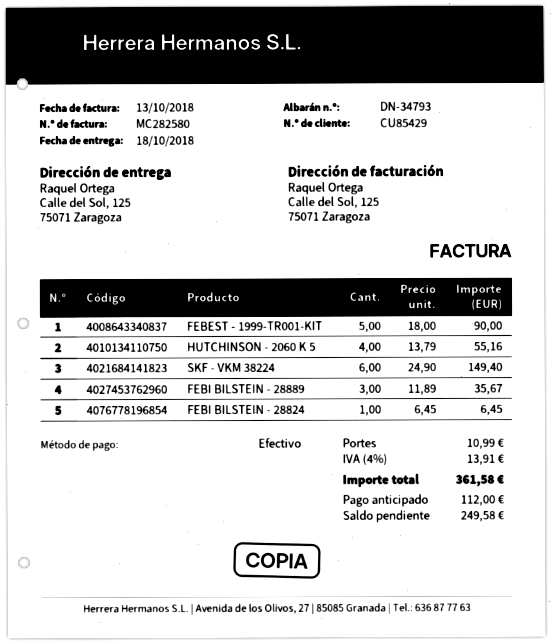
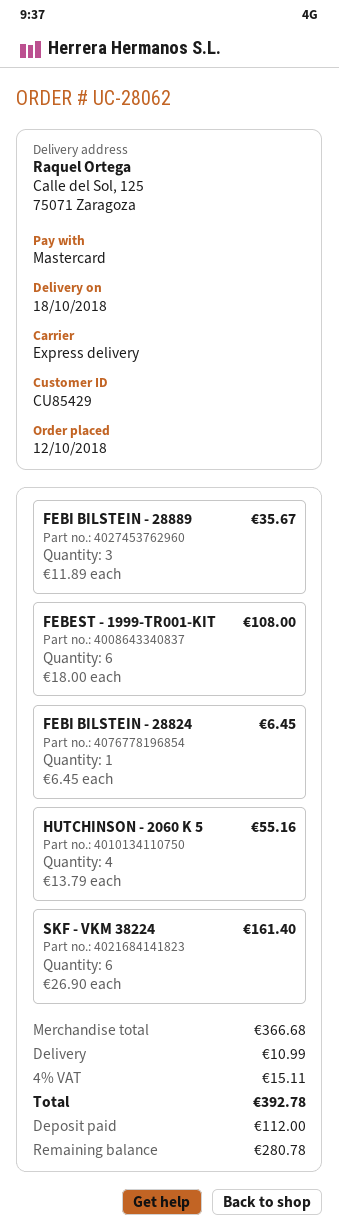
payment method: cash -> Mastercard
FEBEST - 1999-TR001-KIT: 5 x 18.00 = 90.00 -> 6 x 18.00 = 108.00
SKF - VKM 38224: 6 x 24.90 = 149.40 -> 6 x 26.90 = 161.40
tax: 4% = 13.91 -> 4% = 15.11
total: 361.58 -> 392.78
balance: 249.58 -> 280.78

